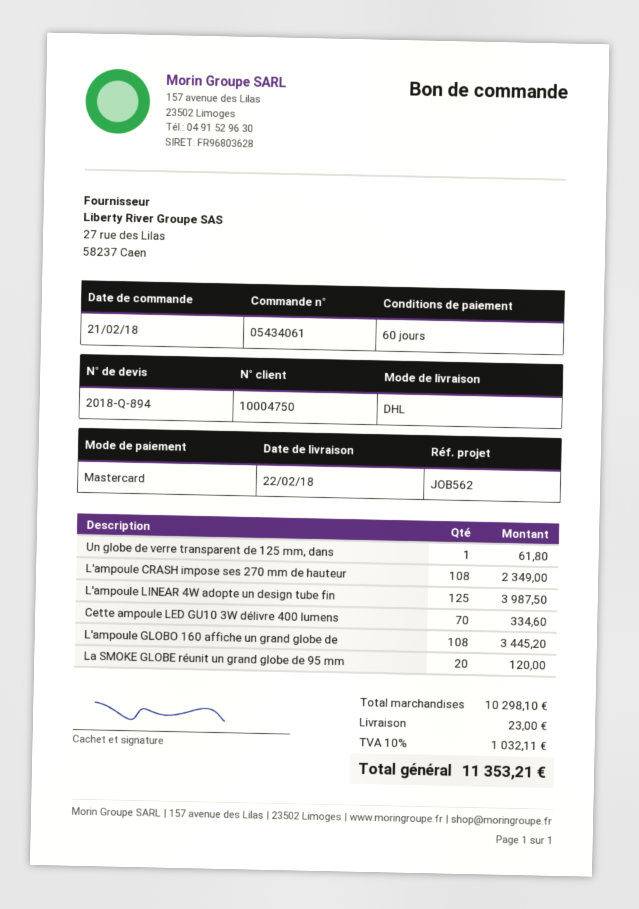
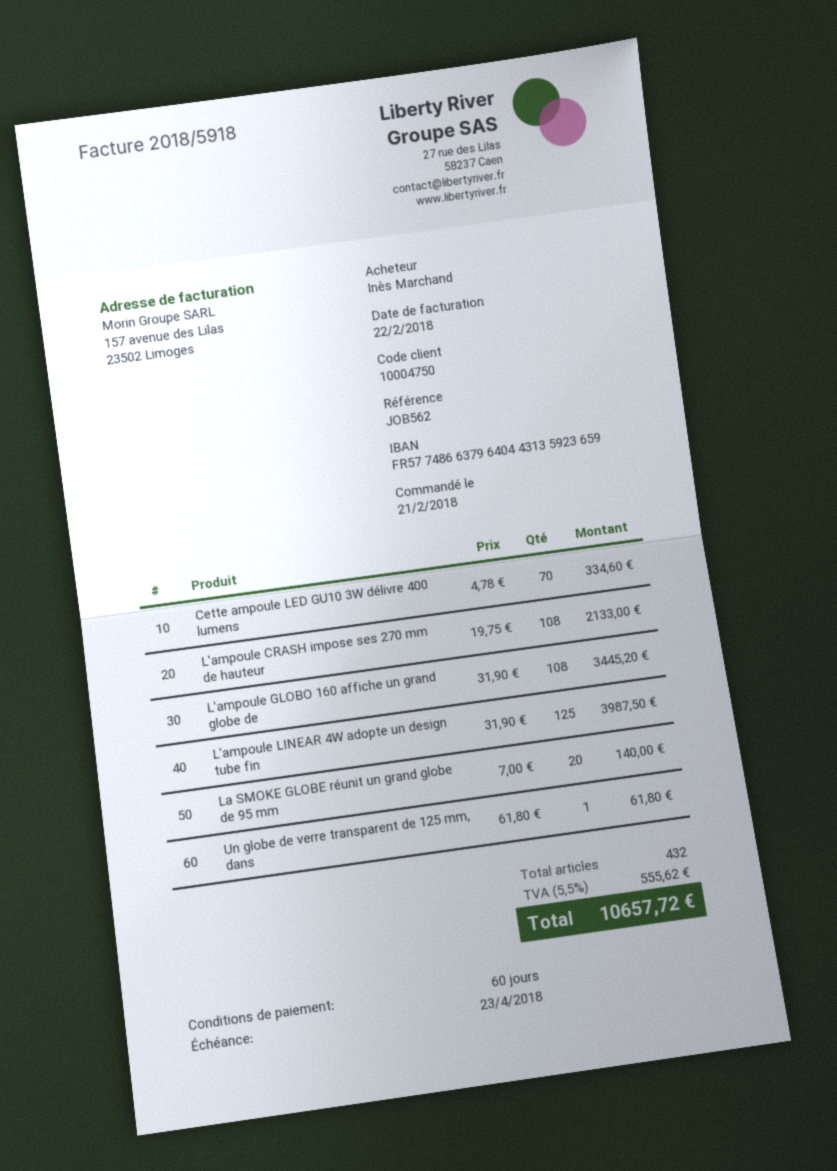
L'ampoule CRASH impose ses 270 mm de hauteur: 108 for 2349.00 -> 108 for 2133.00
La SMOKE GLOBE réunit un grand globe de 95 mm: 20 for 120.00 -> 20 for 140.00
shipping: 23.00 -> none
tax: 10% = 1032.11 -> 5.5% = 555.62
total: 11353.21 -> 10657.72

